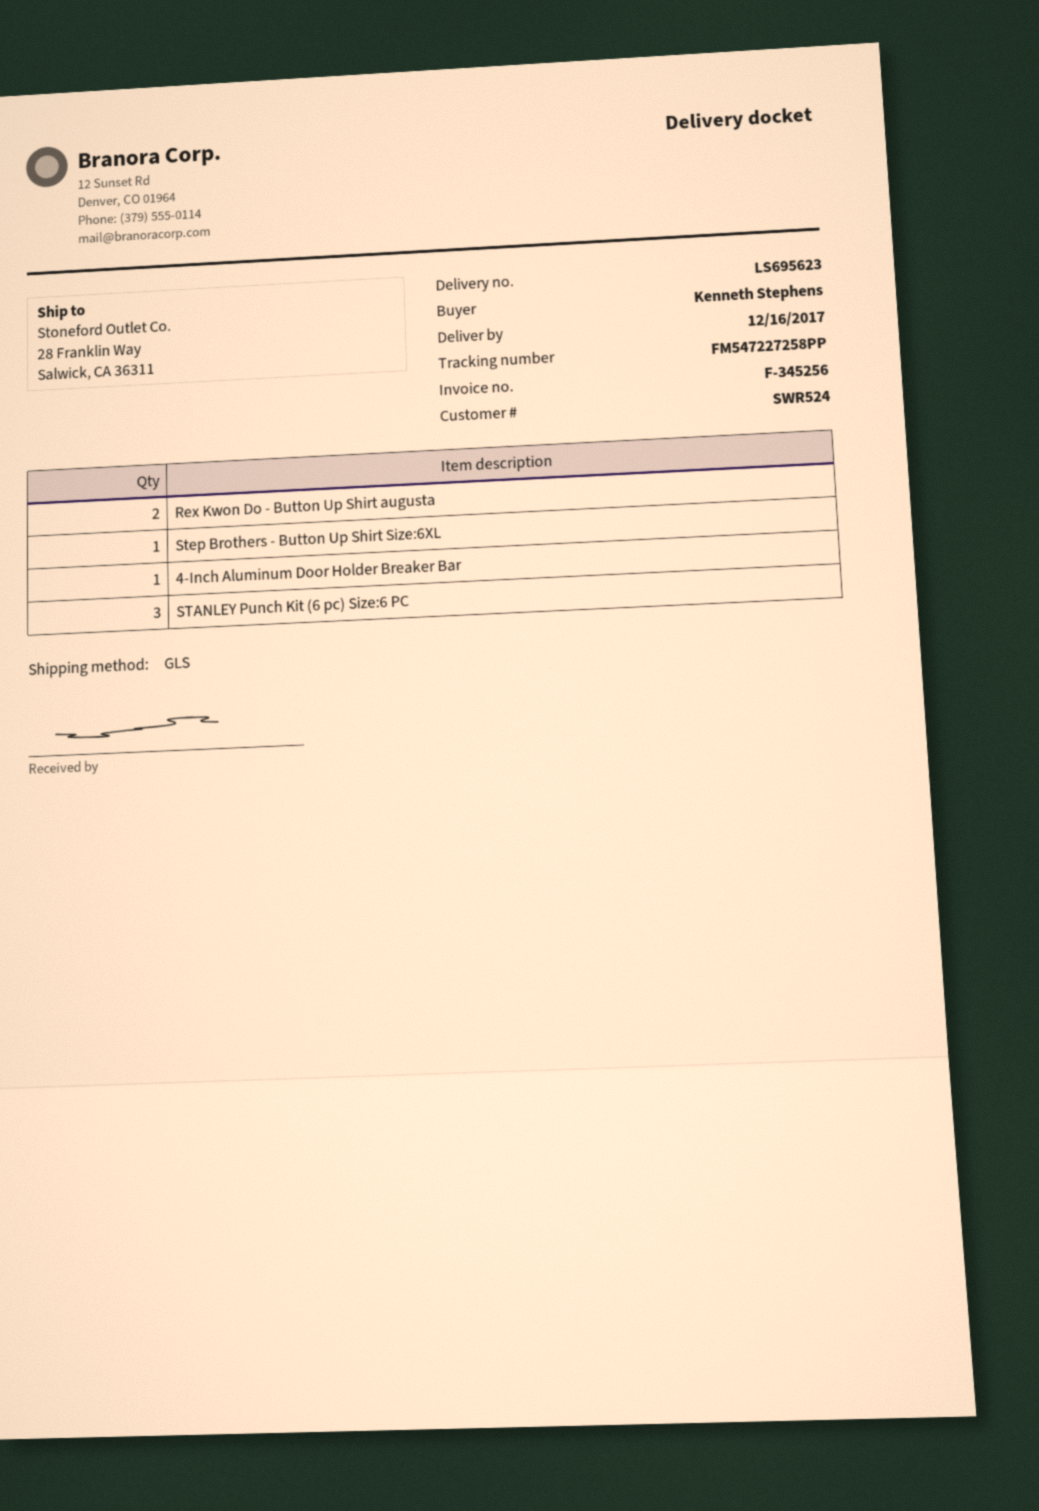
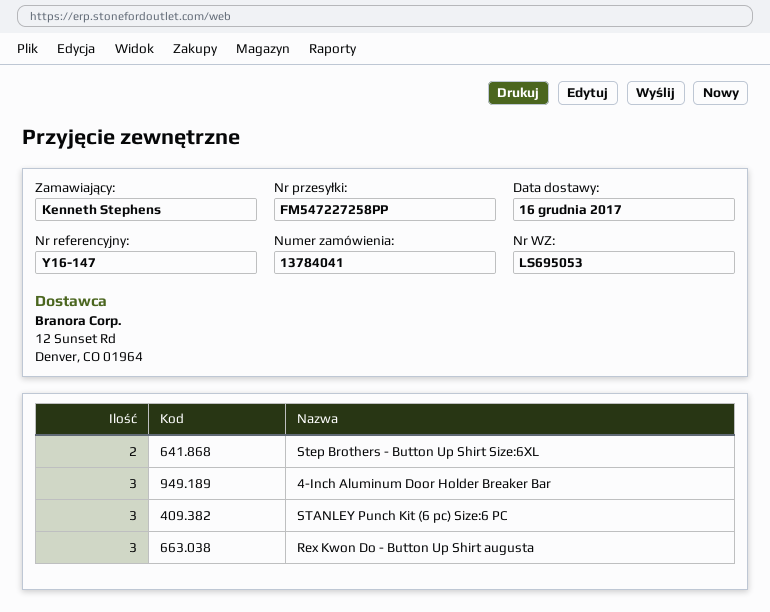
delivery note number: LS695623 -> LS695053
Rex Kwon Do - Button Up Shirt augusta: 2 -> 3
Step Brothers - Button Up Shirt Size:6XL: 1 -> 2
4-Inch Aluminum Door Holder Breaker Bar: 1 -> 3

